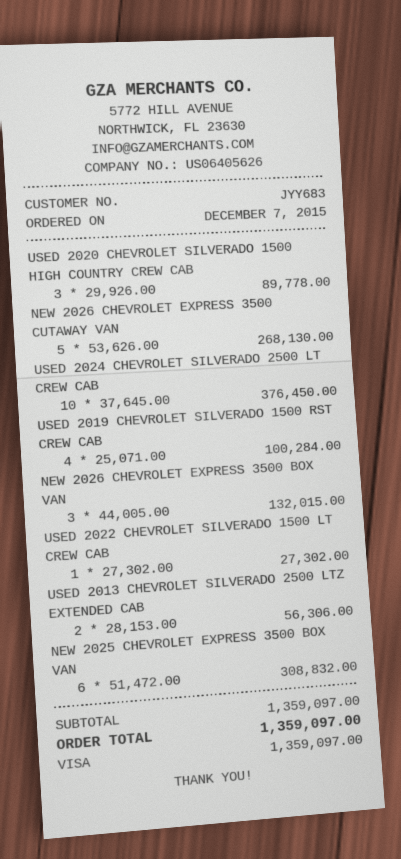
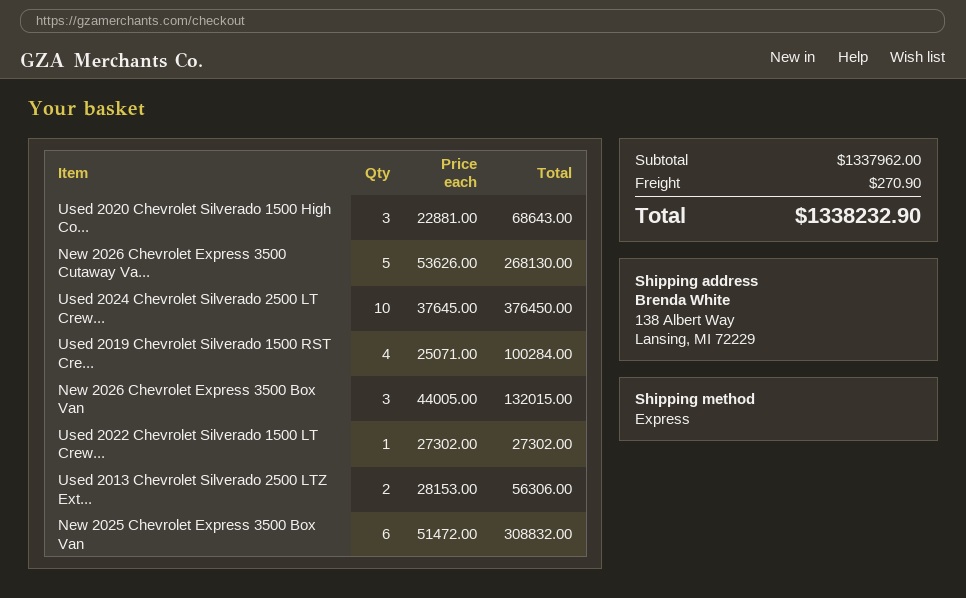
USED 2020 CHEVROLET SILVERADO 1500 HIGH COUNTRY CREW CAB: 3 x 29926.00 = 89778.00 -> 3 x 22881.00 = 68643.00
subtotal: 1359097.00 -> 1337962.00
shipping: none -> 270.90
total: 1359097.00 -> 1338232.90

